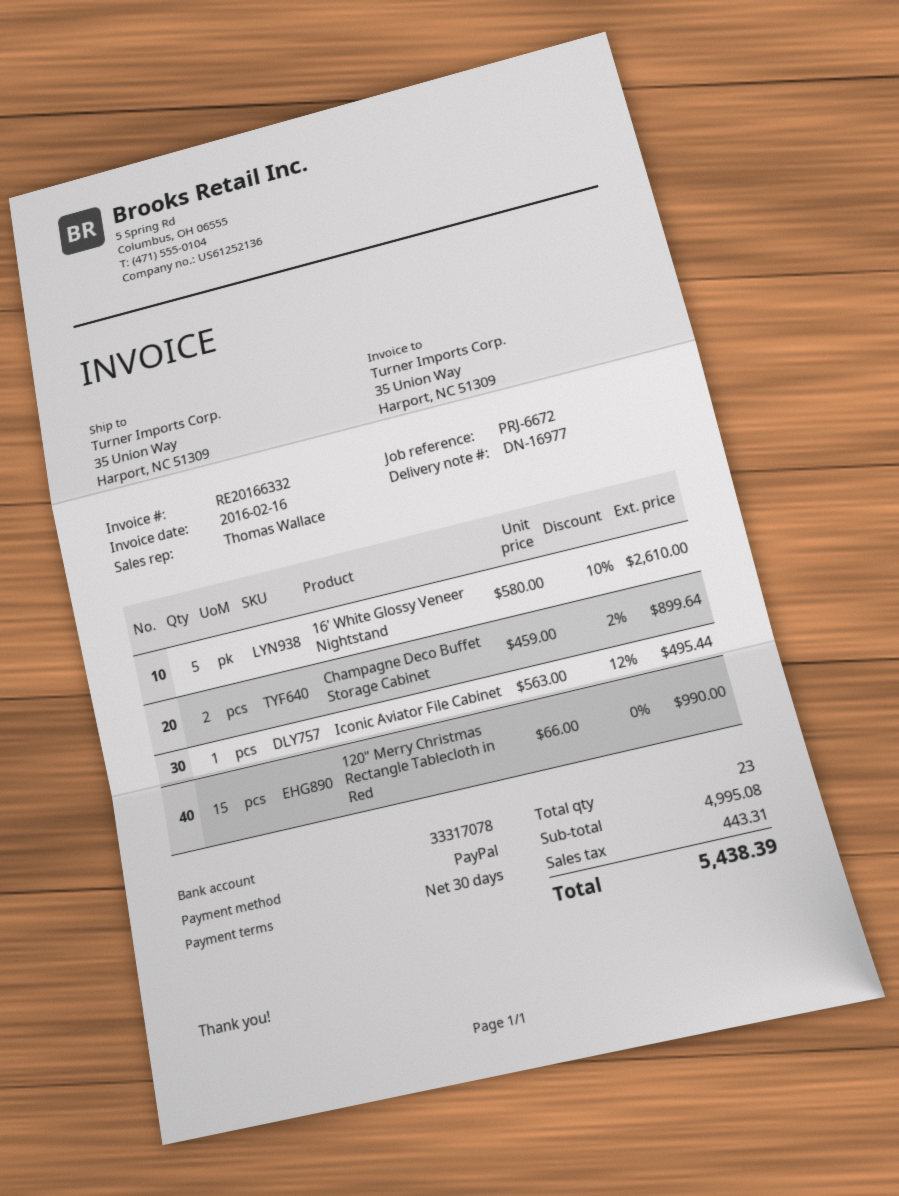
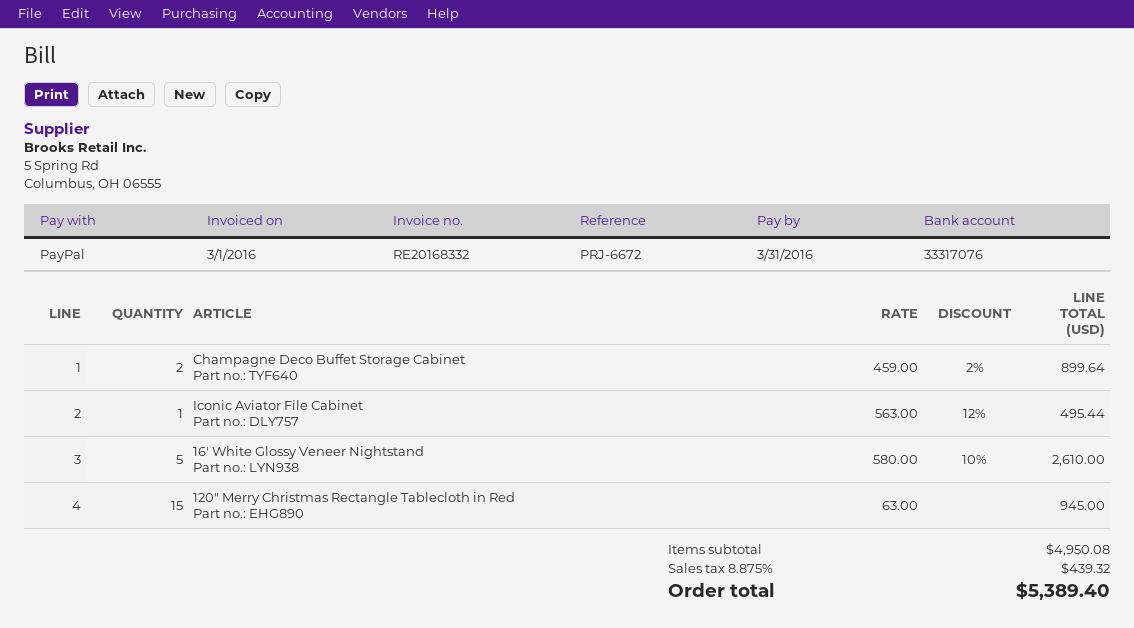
invoice number: RE20166332 -> RE20168332
invoice date: 2016-02-16 -> 2016-03-01
bank account: 33317078 -> 33317076
120" Merry Christmas Rectangle Tablecloth in Red: 15 x 66.00 = 990.00 -> 15 x 63.00 = 945.00
subtotal: 4995.08 -> 4950.08
tax: 443.31 -> 439.32
total: 5438.39 -> 5389.40

